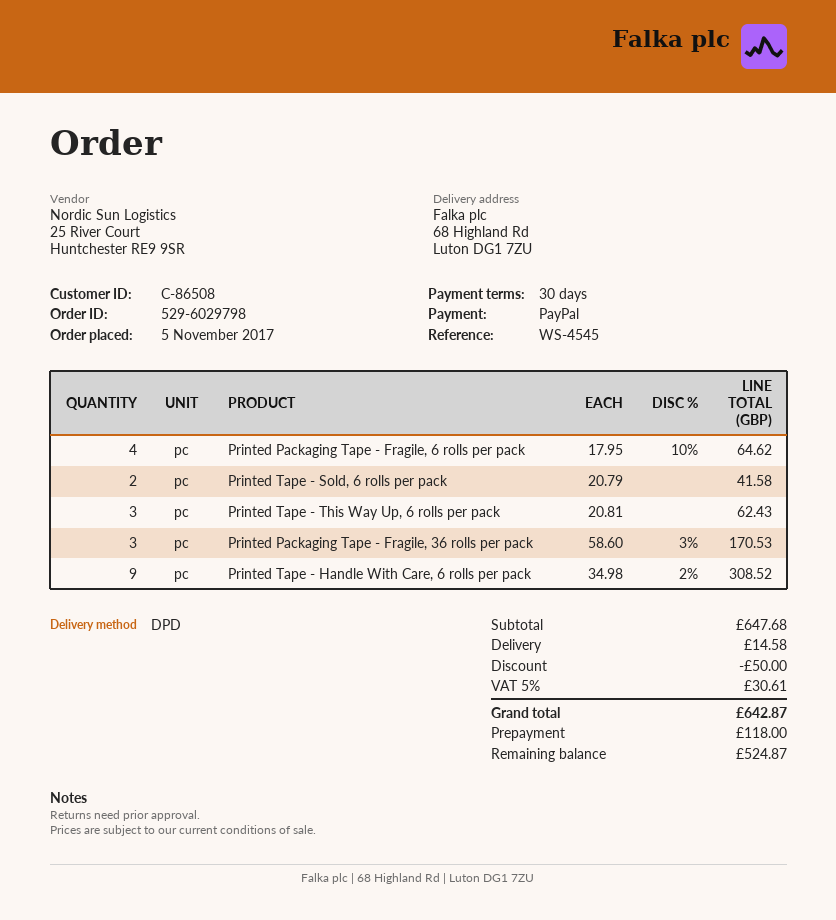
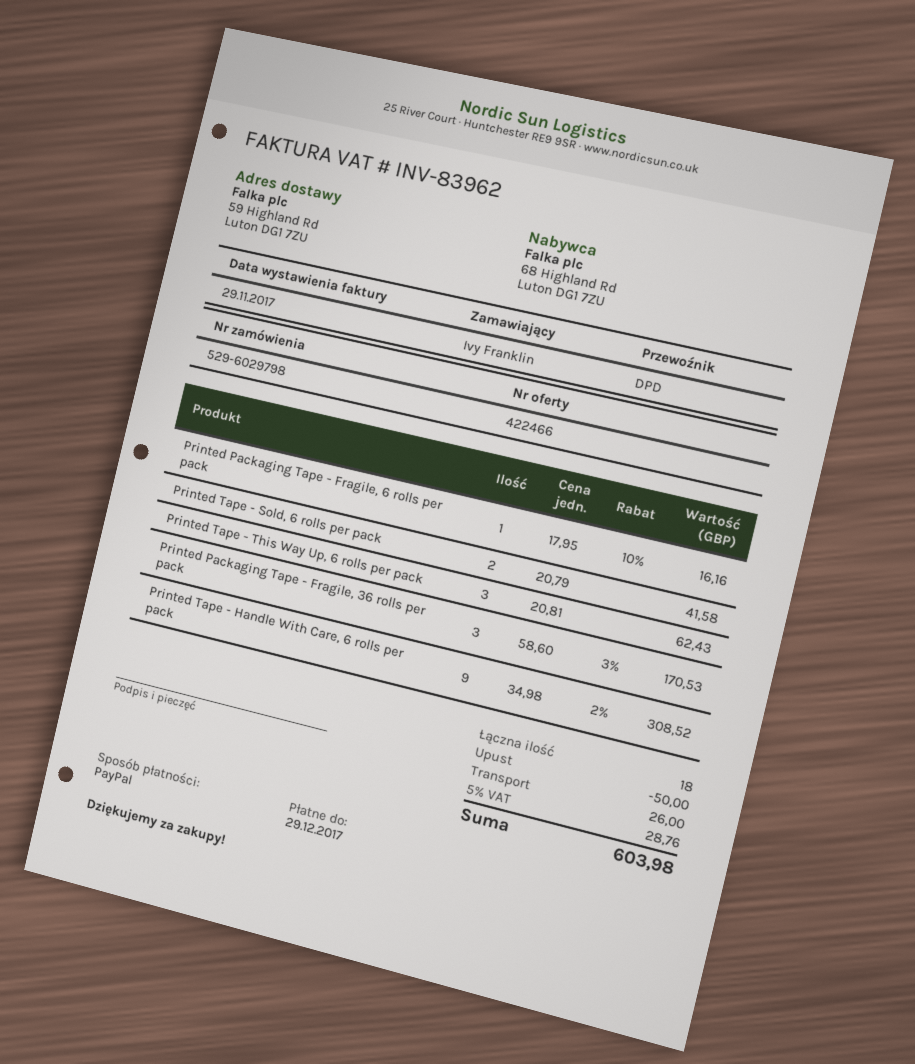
ship to: 68 Highland Rd, Luton DG1 7ZU -> 59 Highland Rd, Luton DG1 7ZU
Printed Packaging Tape - Fragile, 6 rolls per pack: 4 x 17.95 - 10% = 64.62 -> 1 x 17.95 - 10% = 16.16
shipping: 14.58 -> 26.00
tax: 5% = 30.61 -> 5% = 28.76
total: 642.87 -> 603.98

